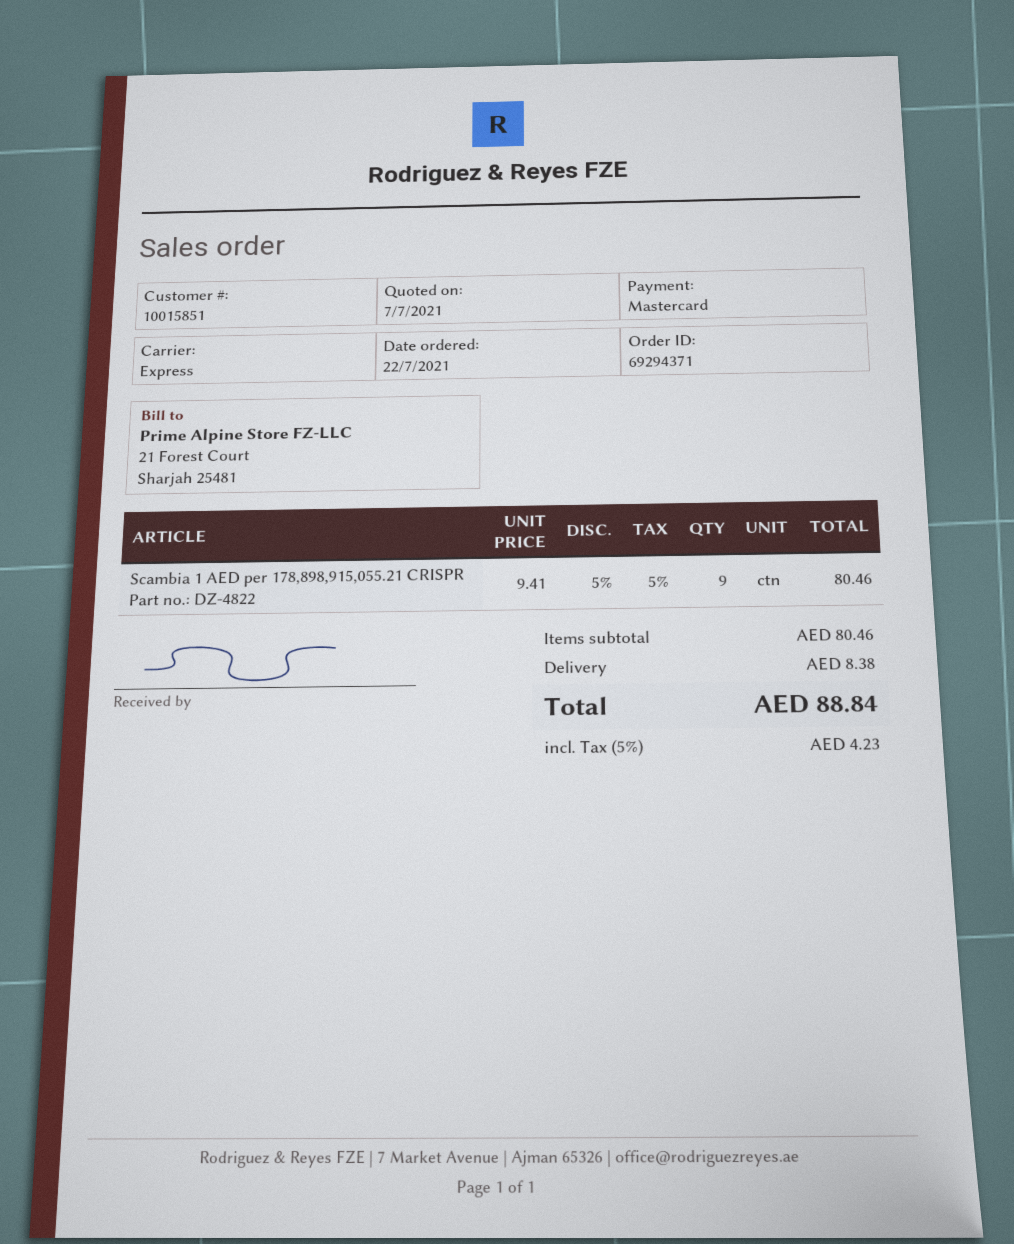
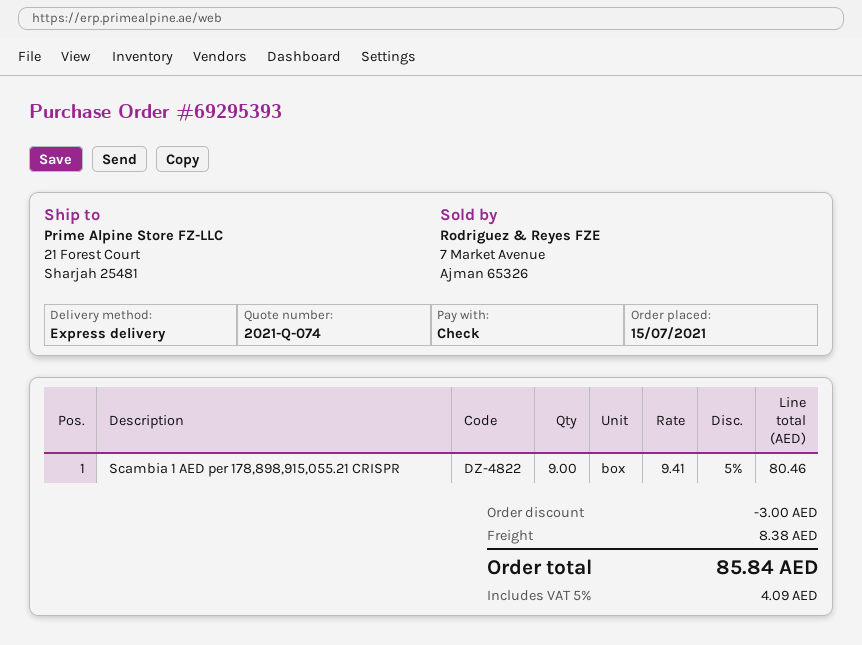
order number: 69294371 -> 69295393
order date: 2021-07-22 -> 2021-07-15
payment method: Mastercard -> cheque
discount: none -> 3.00
tax: 5% = 4.23 -> 5% = 4.09
total: 88.84 -> 85.84

